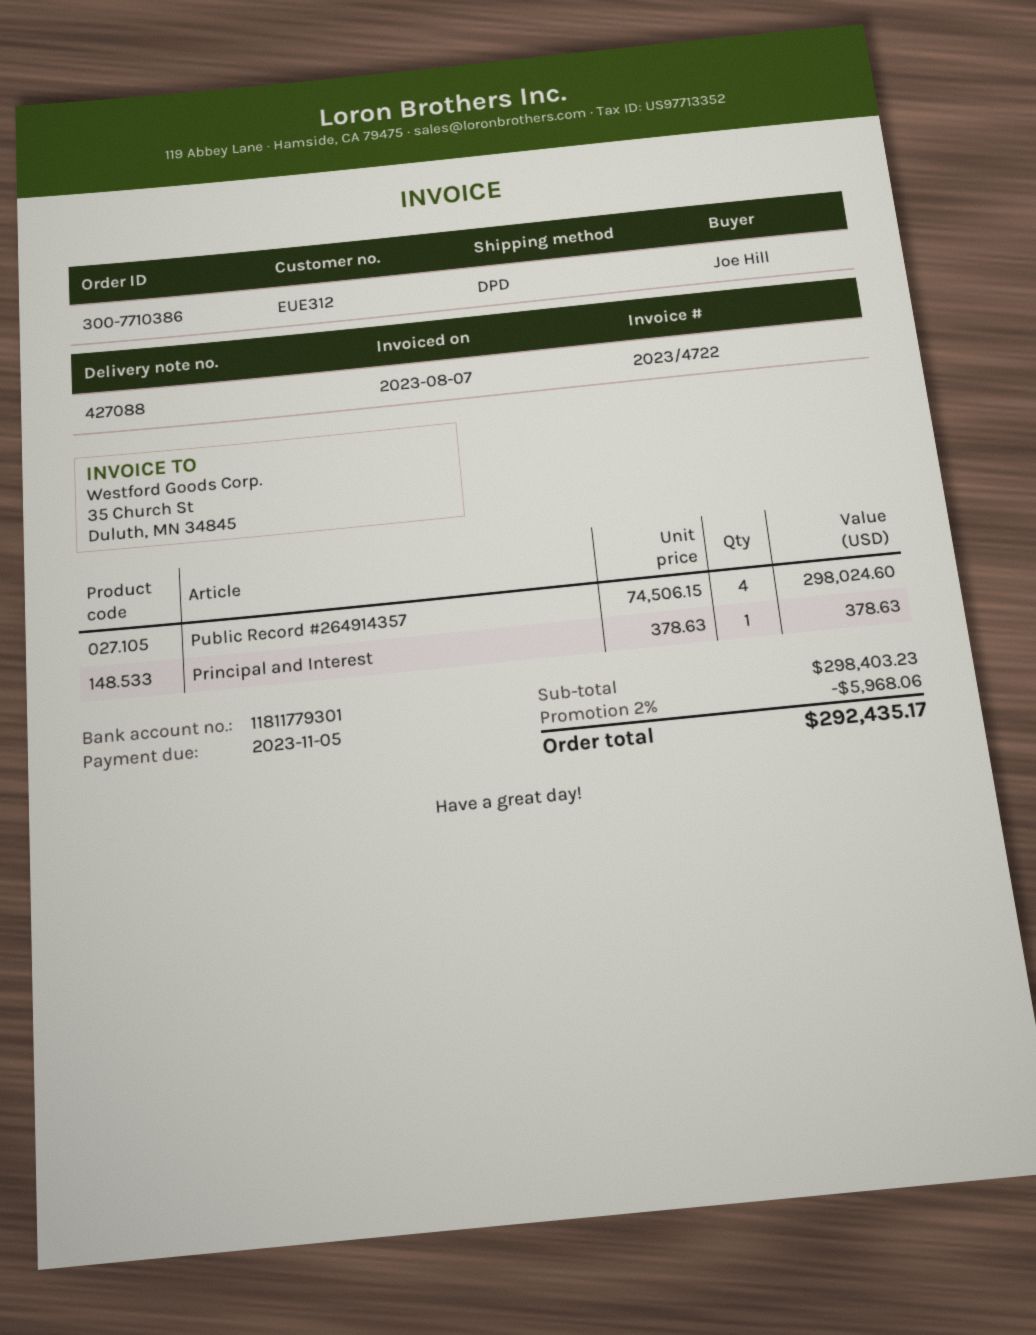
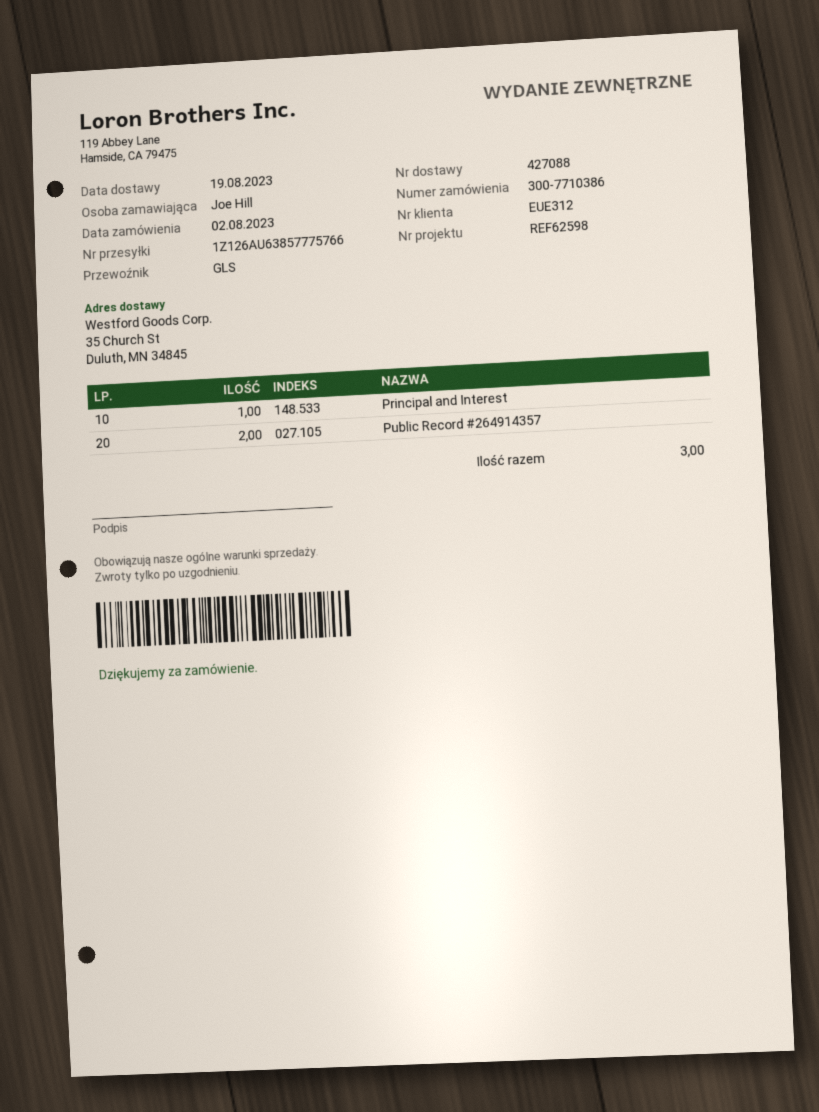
shipping method: DPD -> GLS
Public Record #264914357: 4 -> 2

